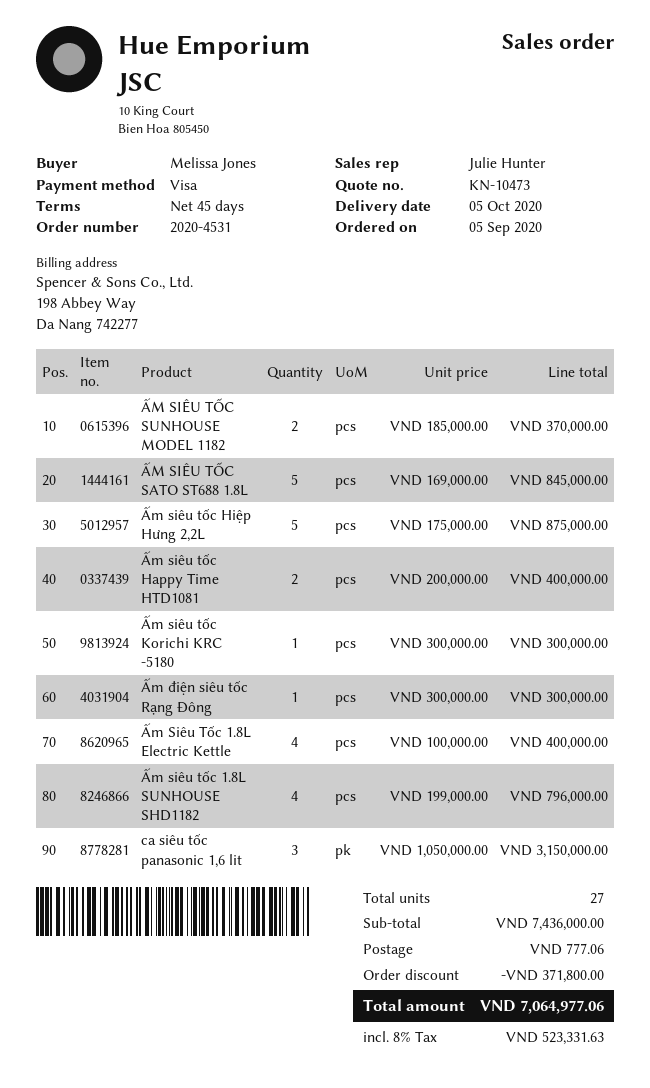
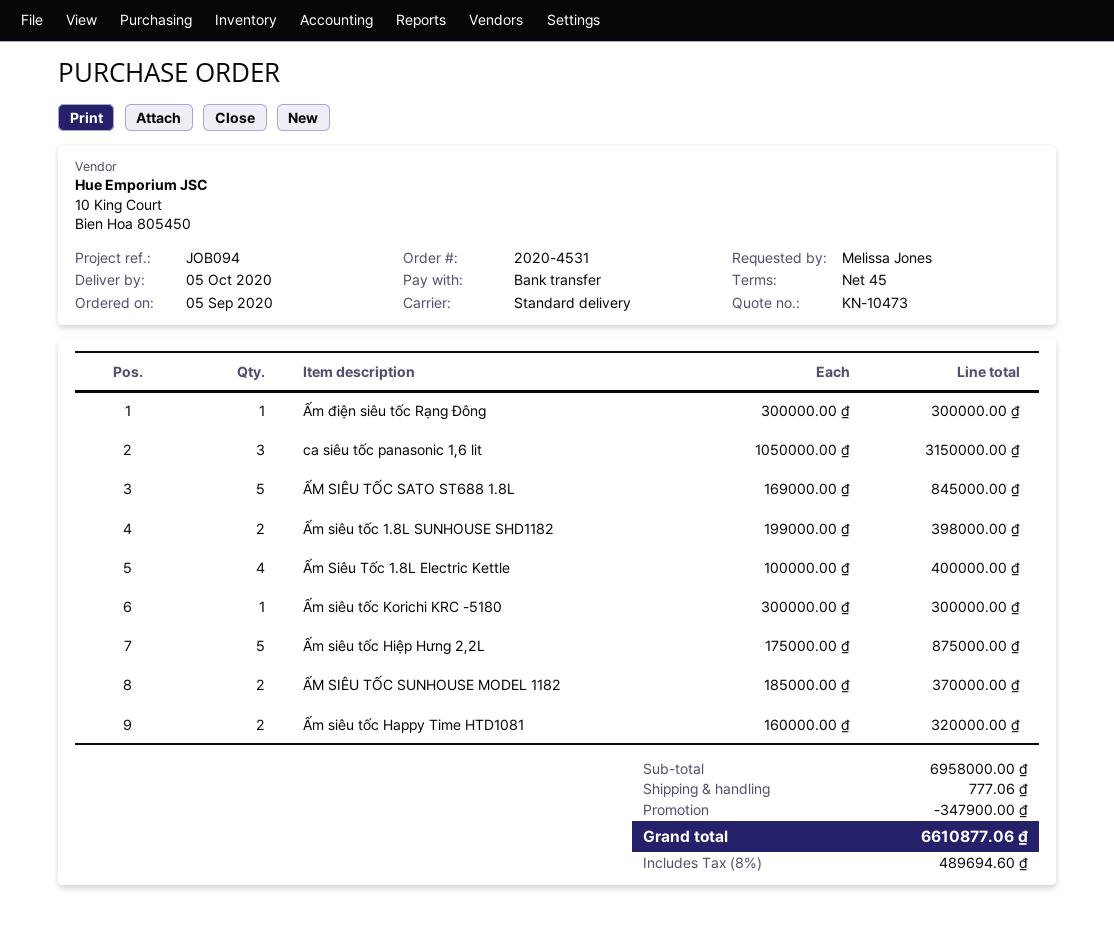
payment method: Visa -> bank transfer
Ấm siêu tốc Happy Time HTD1081: 2 x 200000.00 = 400000.00 -> 2 x 160000.00 = 320000.00
Ấm siêu tốc 1.8L SUNHOUSE SHD1182: 4 x 199000.00 = 796000.00 -> 2 x 199000.00 = 398000.00
subtotal: 7436000.00 -> 6958000.00
discount: 371800.00 -> 347900.00
tax: 8% = 523331.63 -> 8% = 489694.60
total: 7064977.06 -> 6610877.06

